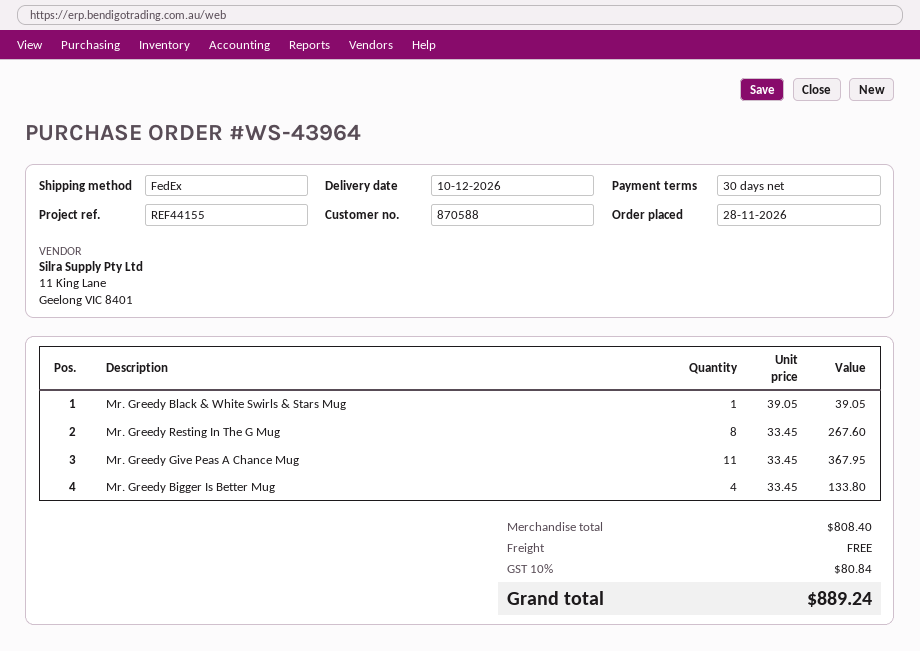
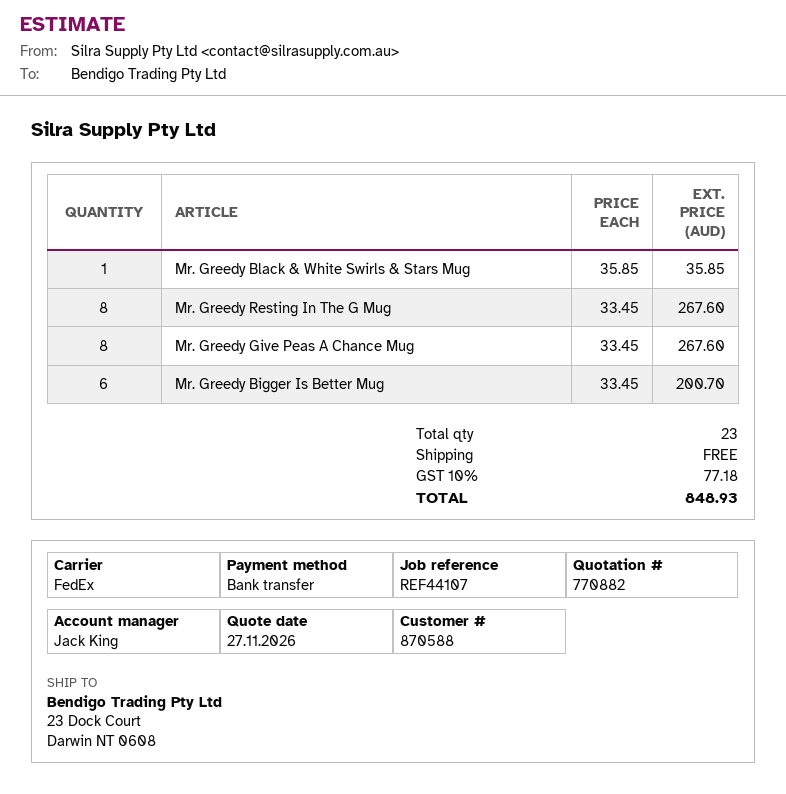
reference: REF44155 -> REF44107
Mr. Greedy Black & White Swirls & Stars Mug: 1 x 39.05 = 39.05 -> 1 x 35.85 = 35.85
Mr. Greedy Give Peas A Chance Mug: 11 x 33.45 = 367.95 -> 8 x 33.45 = 267.60
Mr. Greedy Bigger Is Better Mug: 4 x 33.45 = 133.80 -> 6 x 33.45 = 200.70
tax: 10% = 80.84 -> 10% = 77.18
total: 889.24 -> 848.93

